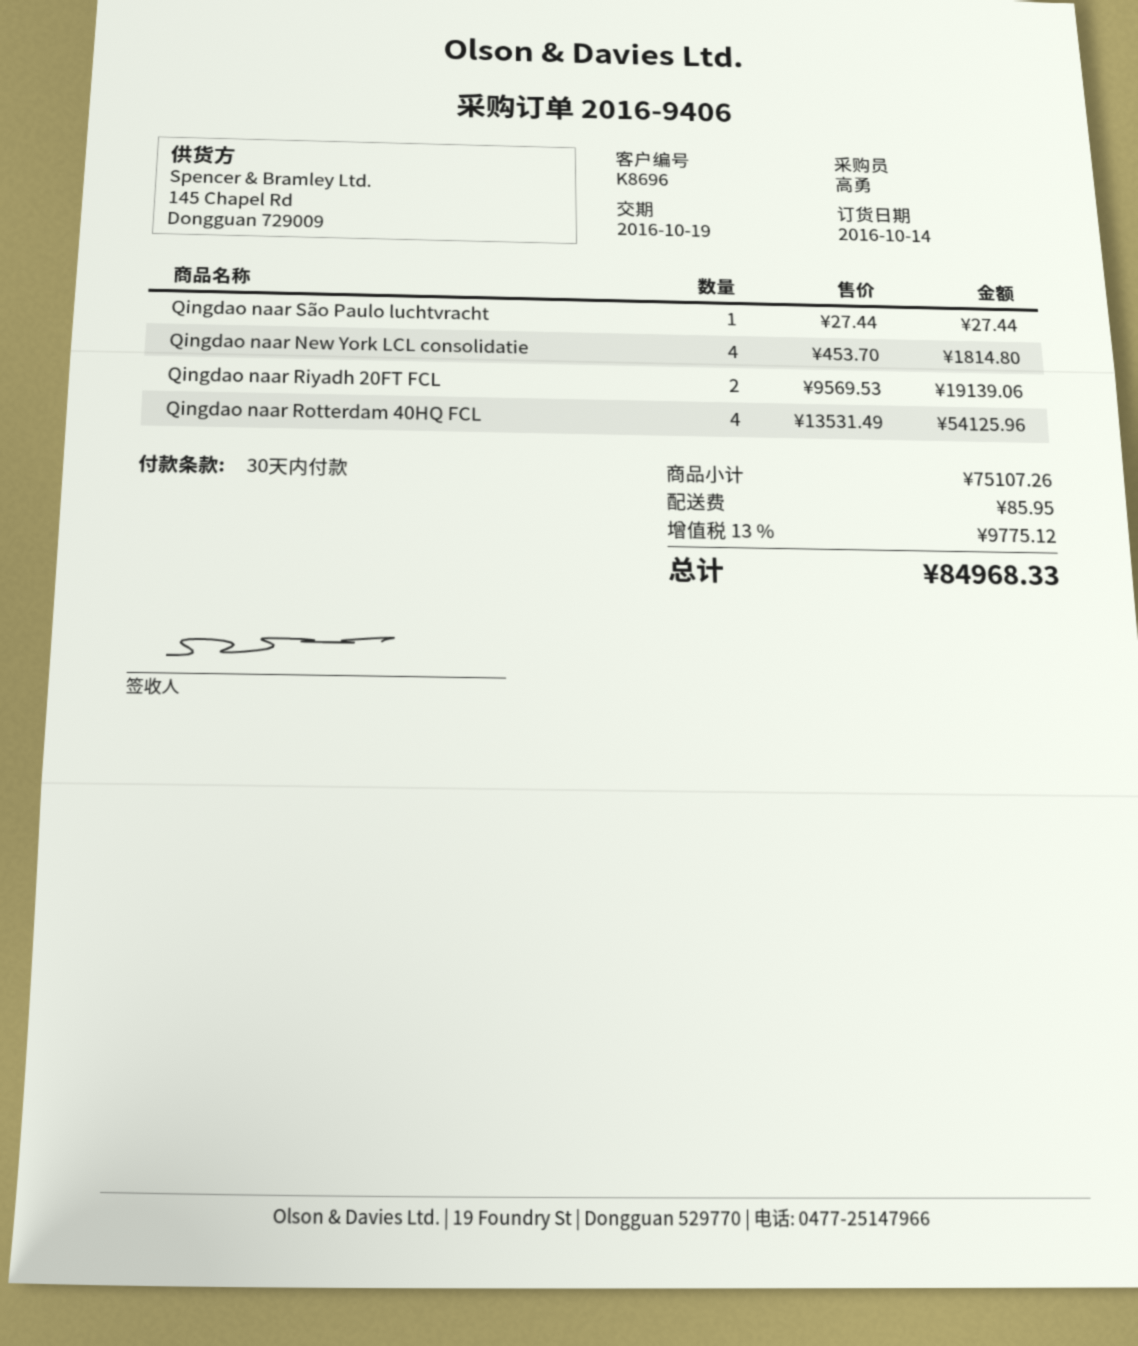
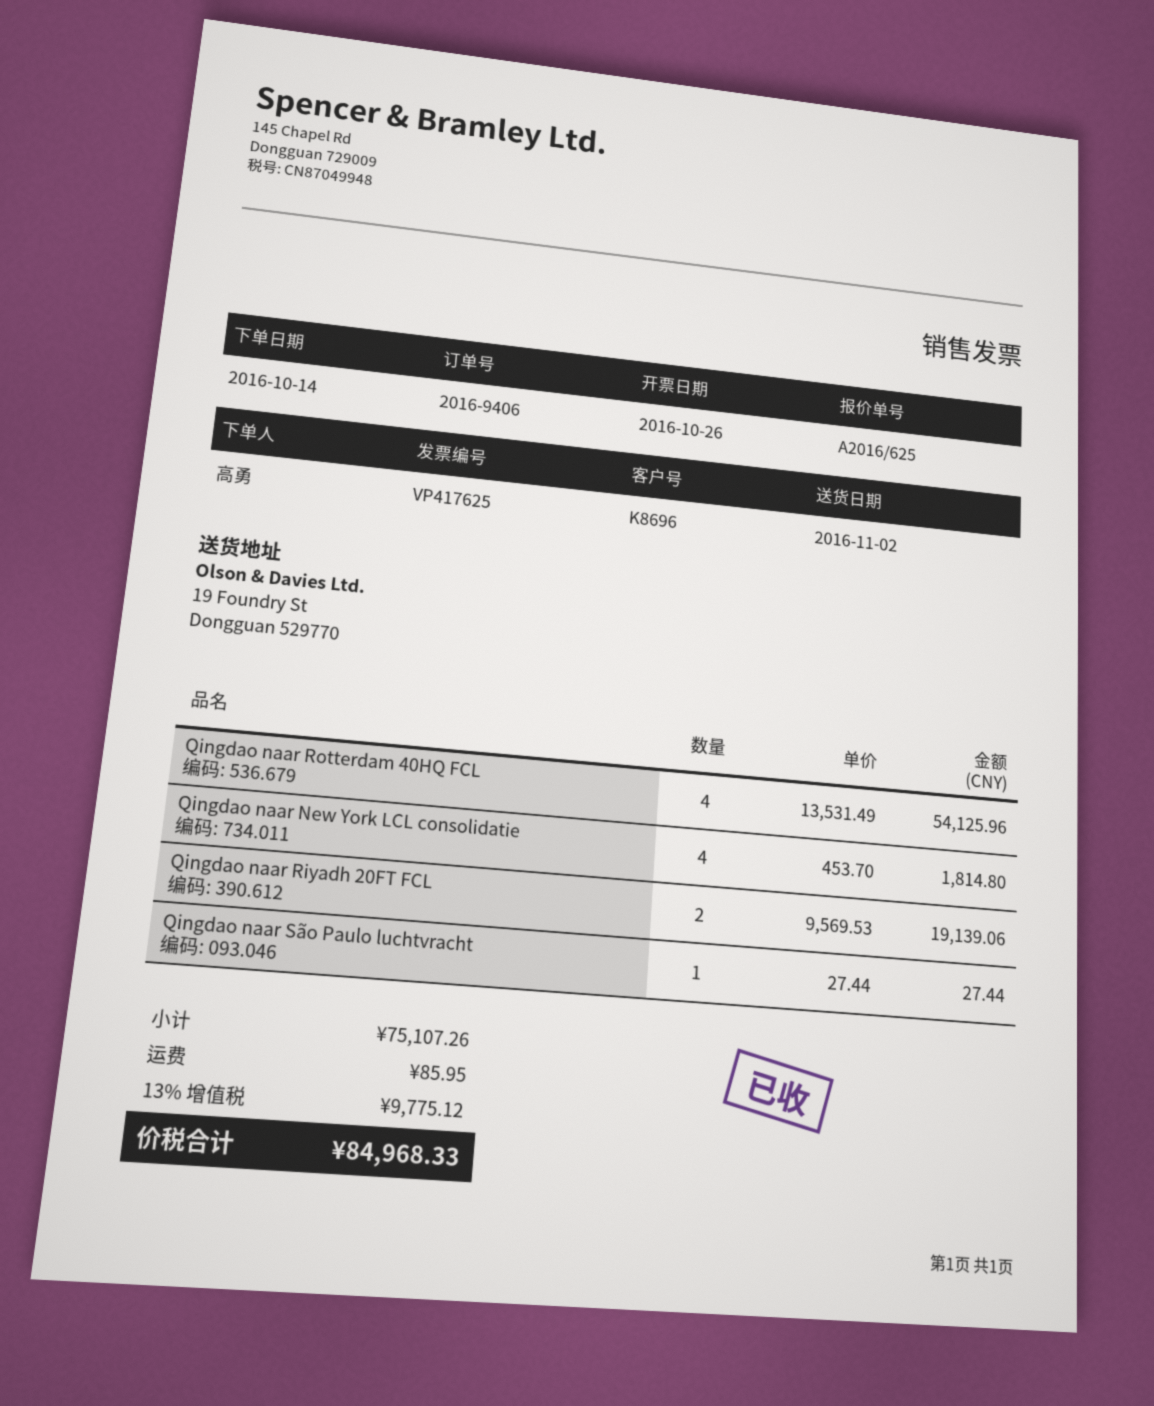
delivery date: 2016-10-19 -> 2016-11-02

